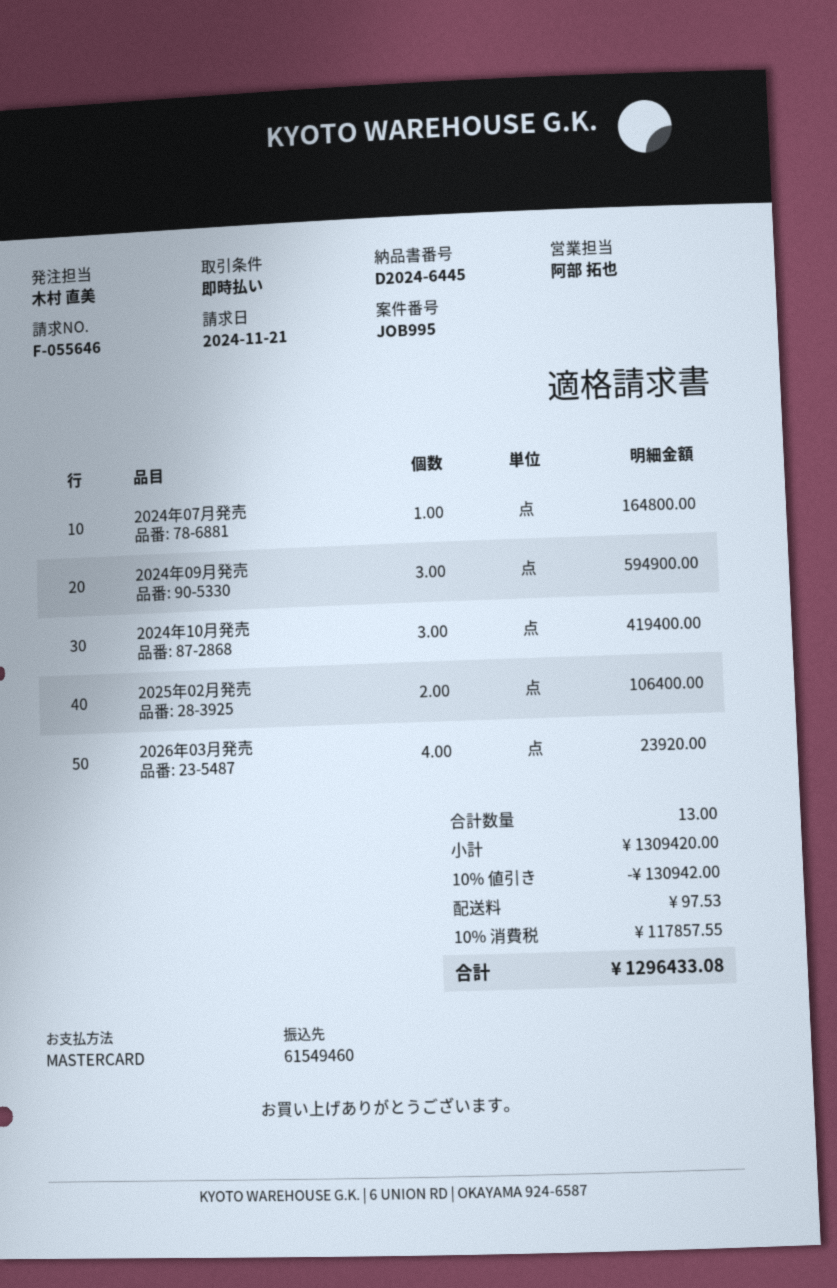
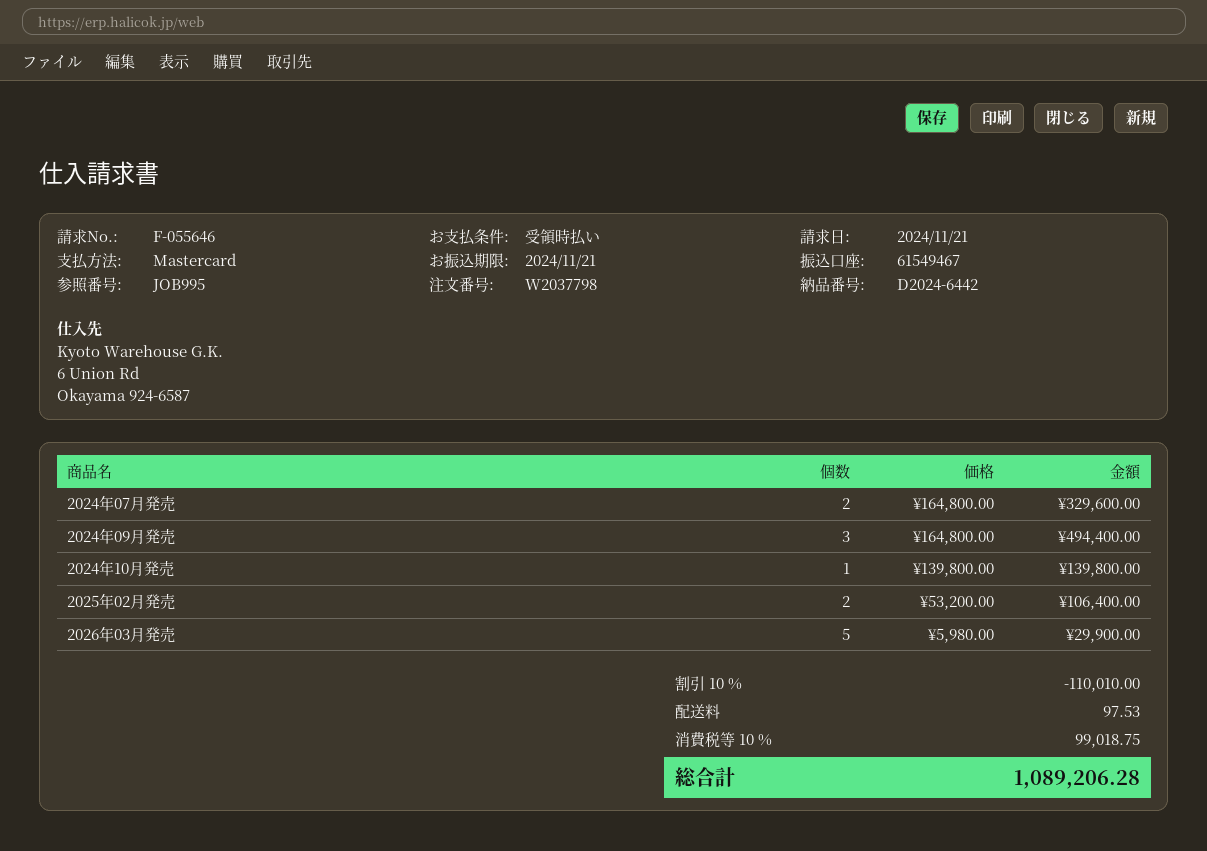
delivery note number: D2024-6445 -> D2024-6442
bank account: 61549460 -> 61549467
2024年07月発売: 1 for 164800.00 -> 2 for 329600.00
2024年09月発売: 3 for 594900.00 -> 3 for 494400.00
2024年10月発売: 3 for 419400.00 -> 1 for 139800.00
2026年03月発売: 4 for 23920.00 -> 5 for 29900.00
discount: 10% = 130942.00 -> 10% = 110010.00
tax: 10% = 117857.55 -> 10% = 99018.75
total: 1296433.08 -> 1089206.28

